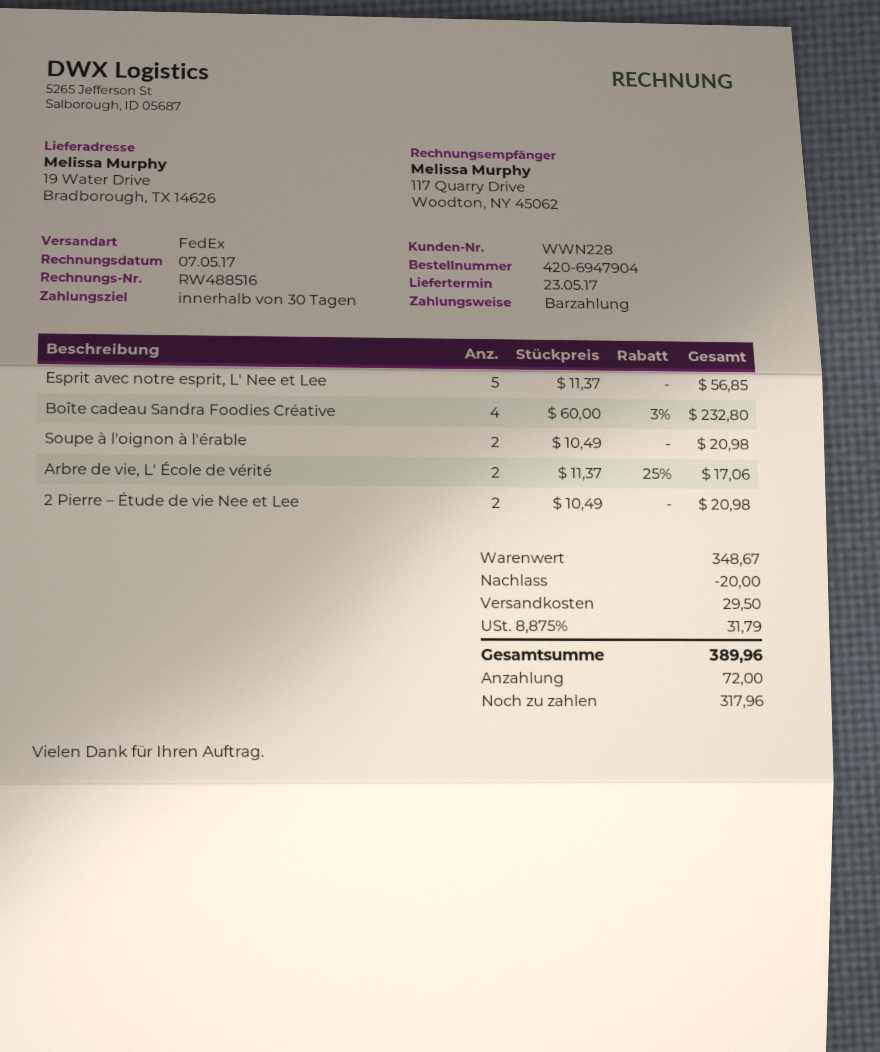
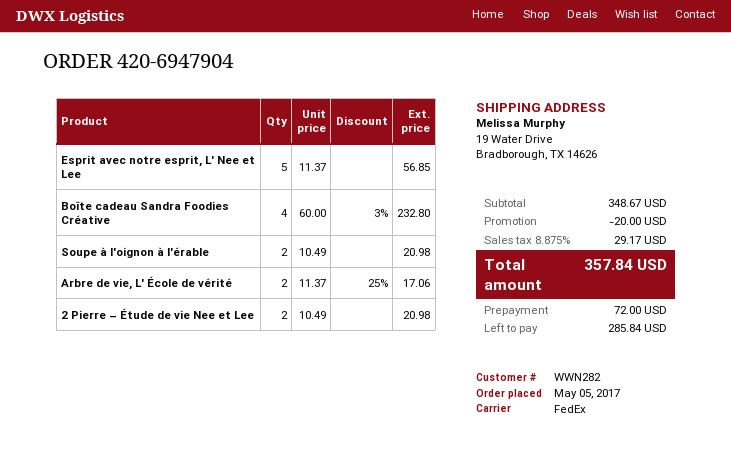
customer number: WWN228 -> WWN282
shipping: 29.50 -> none
tax: 8.875% = 31.79 -> 8.875% = 29.17
total: 389.96 -> 357.84
balance: 317.96 -> 285.84

